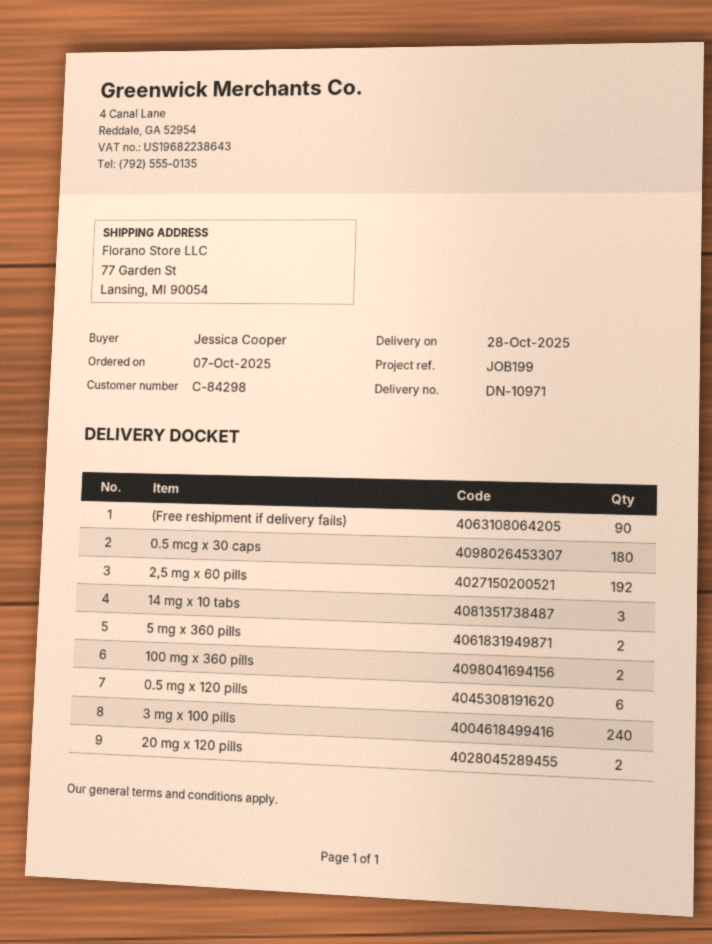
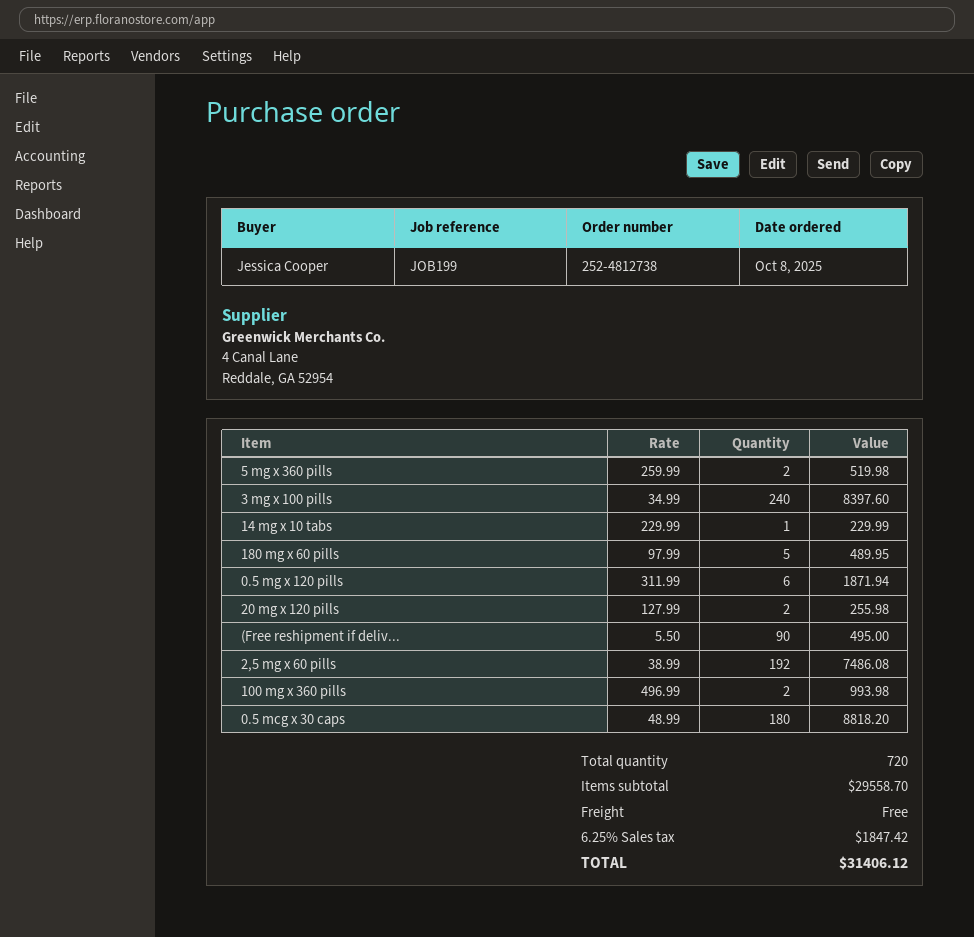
order date: 2025-10-07 -> 2025-10-08
14 mg x 10 tabs: 3 -> 1
180 mg x 60 pills: none -> 5

